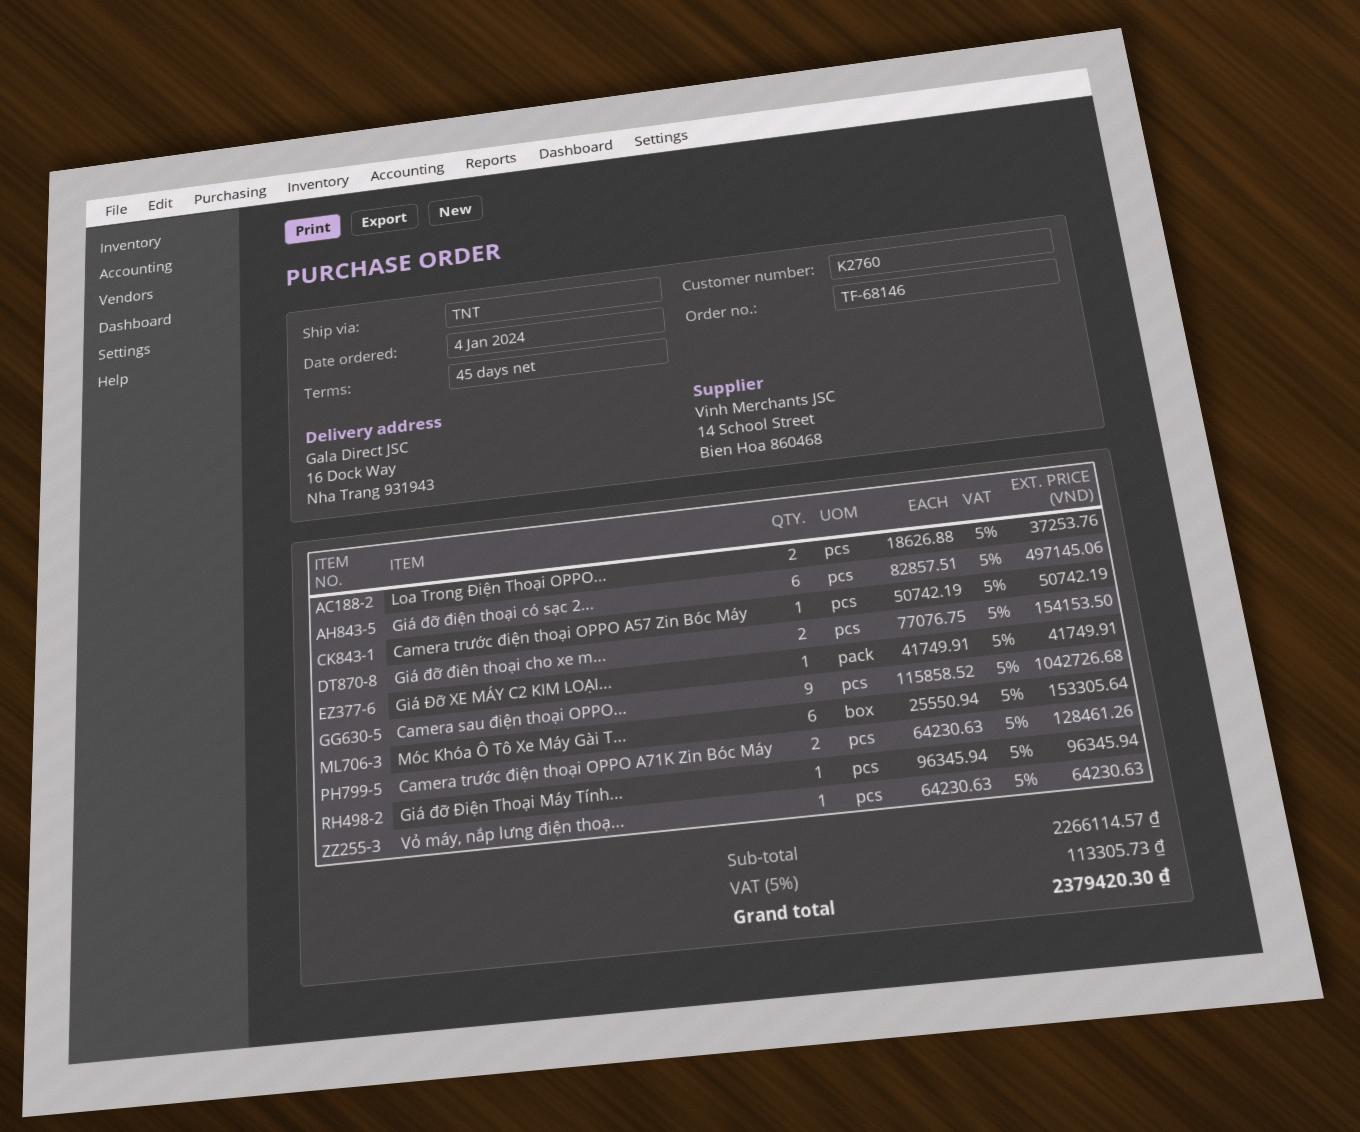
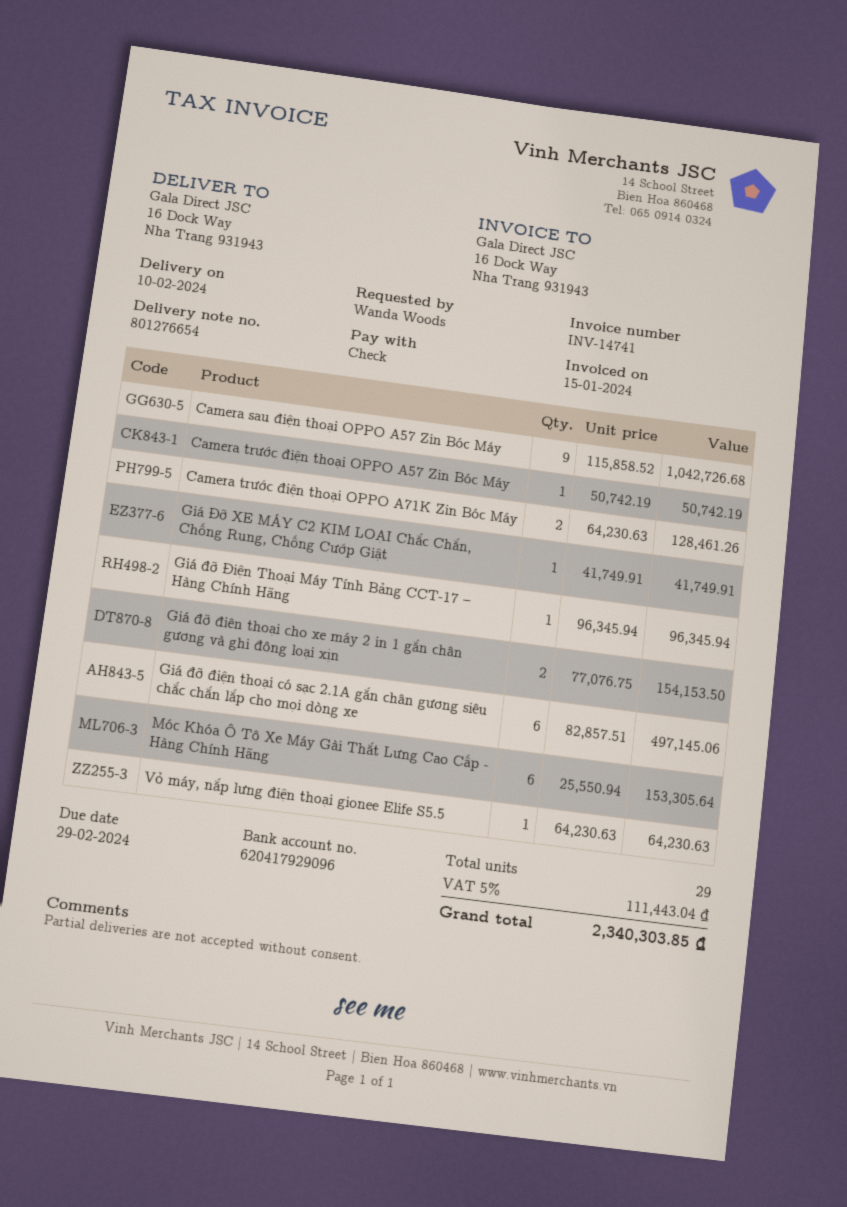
Loa Trong Điện Thoại OPPO...: 2 x 18626.88 = 37253.76 -> none
tax: 5% = 113305.73 -> 5% = 111443.04
total: 2379420.30 -> 2340303.85

